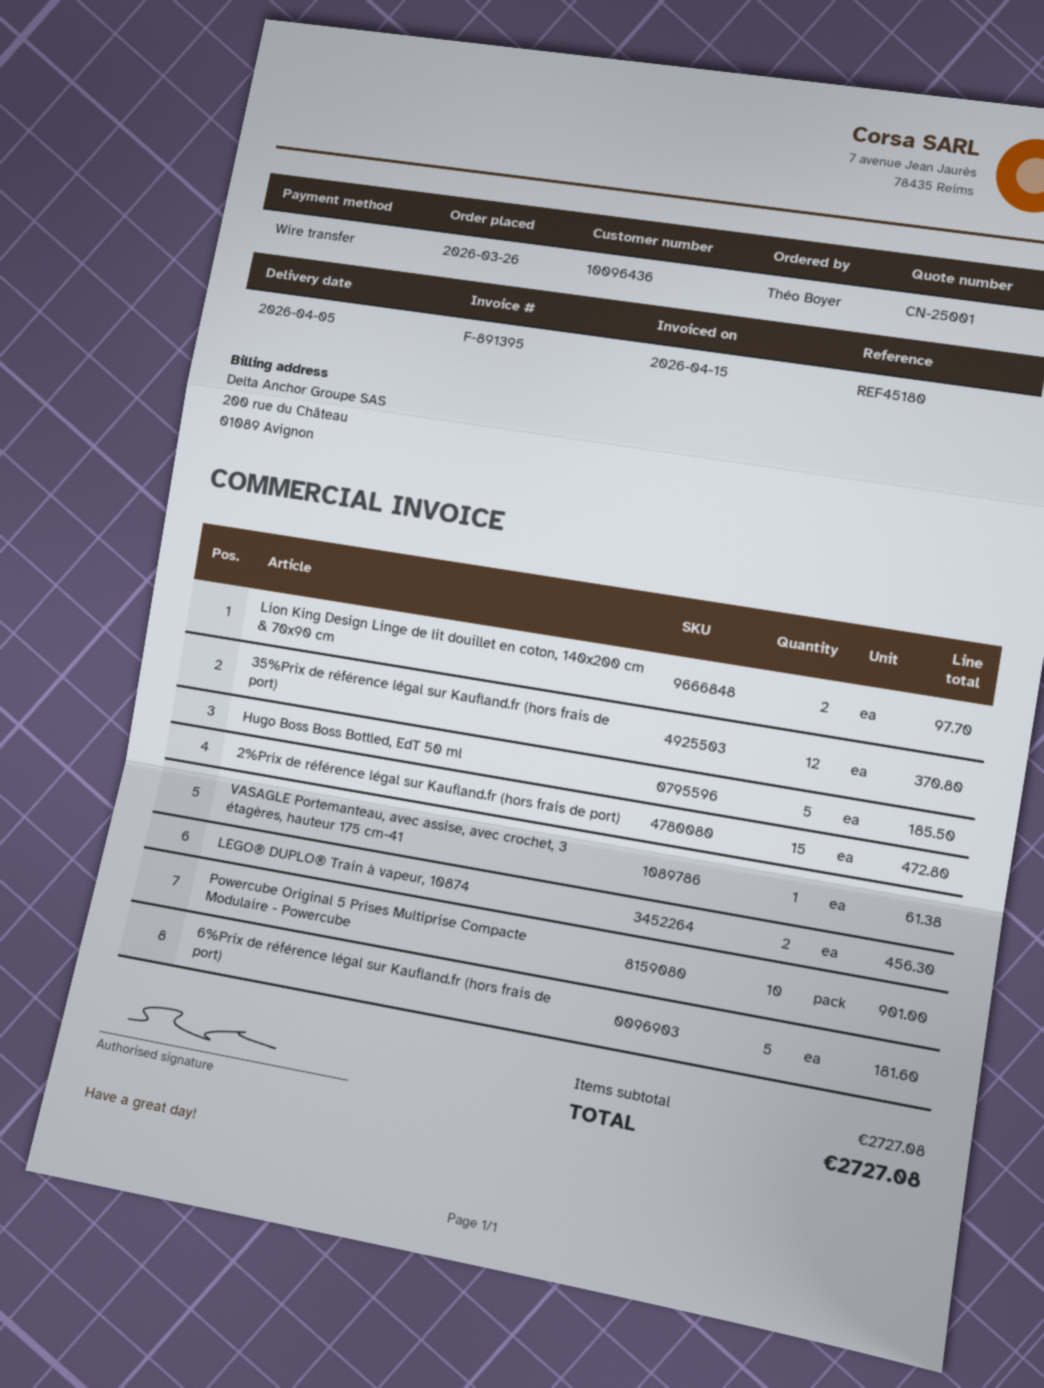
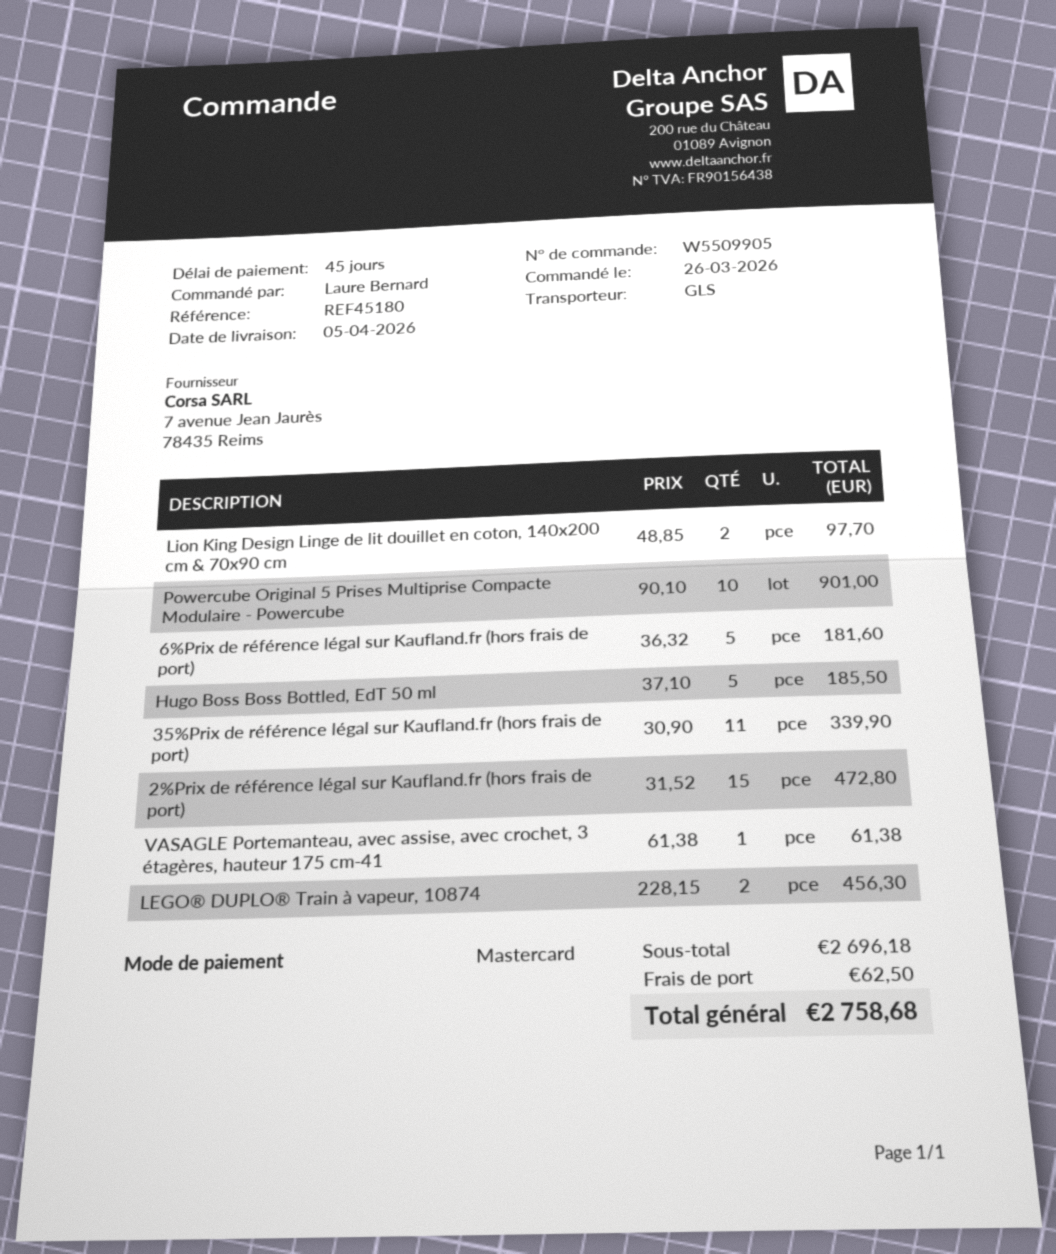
ordered by: Théo Boyer -> Laure Bernard
payment method: bank transfer -> Mastercard
35%Prix de référence légal sur Kaufland.fr (hors frais de port): 12 for 370.80 -> 11 for 339.90
subtotal: 2727.08 -> 2696.18
shipping: none -> 62.50
total: 2727.08 -> 2758.68

